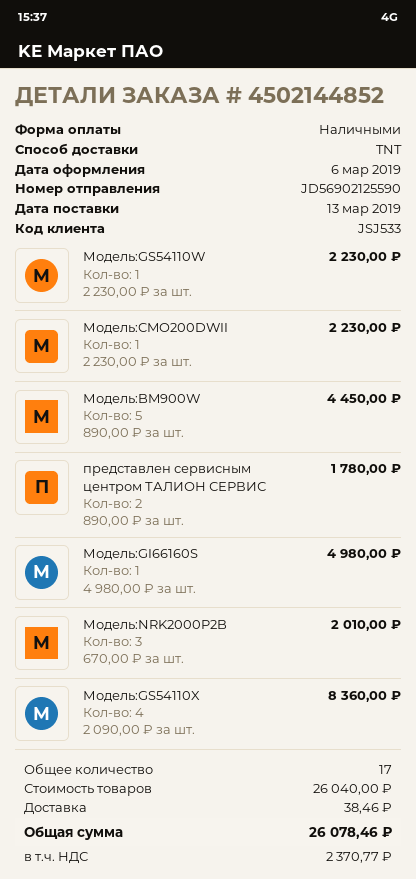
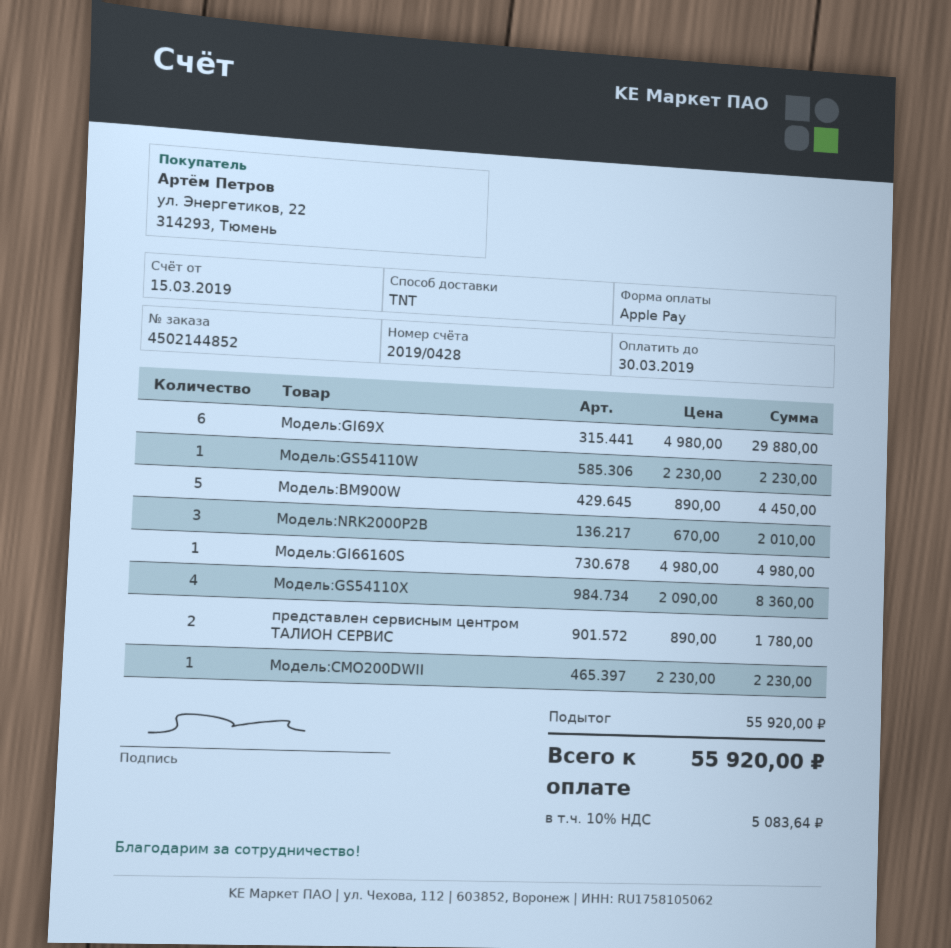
payment method: cash -> Apple Pay
Модель:GI69X: none -> 6 x 4980.00 = 29880.00
subtotal: 26040.00 -> 55920.00
shipping: 38.46 -> none
tax: 2370.77 -> 5083.64
total: 26078.46 -> 55920.00

